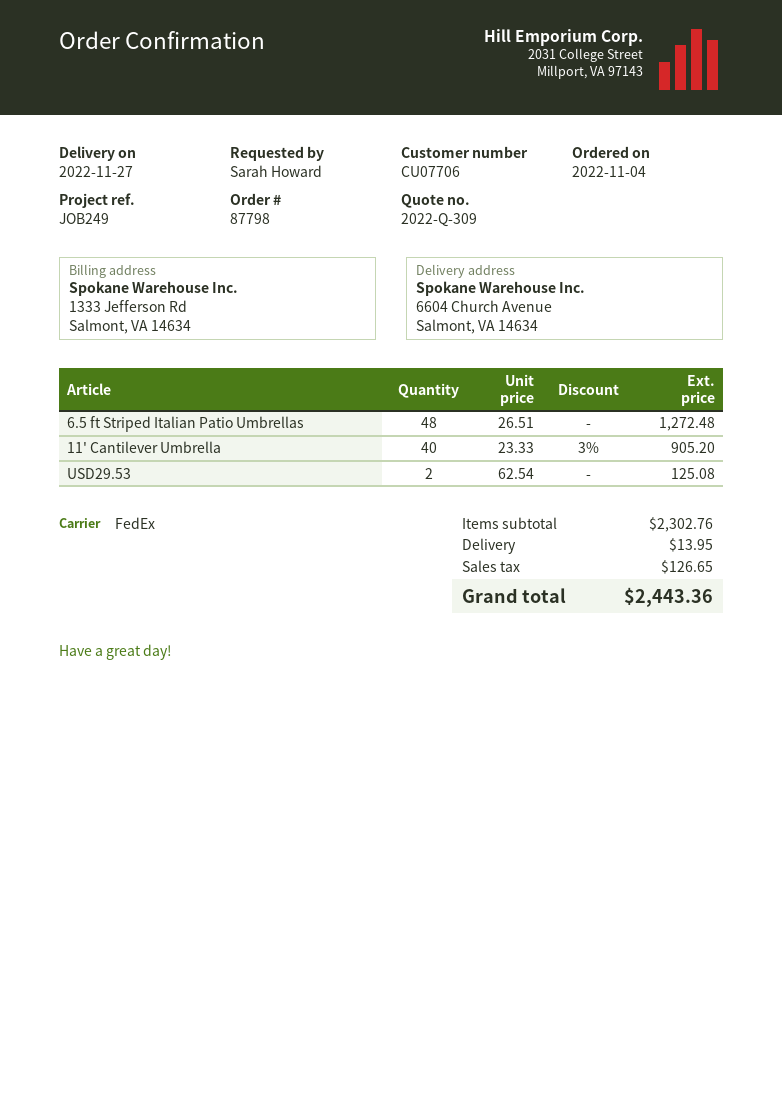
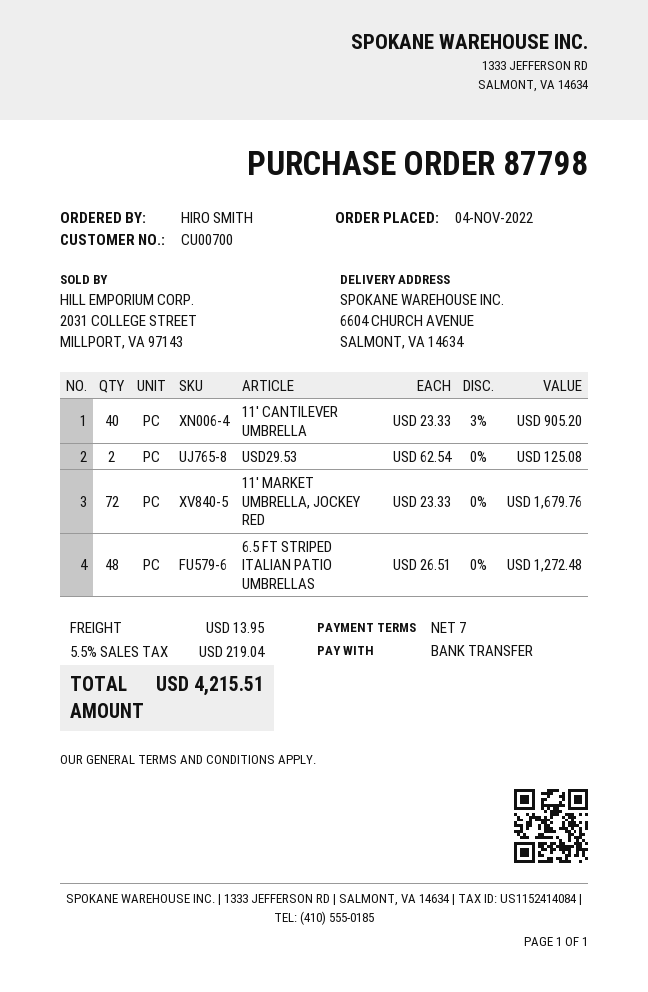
customer number: CU07706 -> CU00700
ordered by: Sarah Howard -> HIRO SMITH
11' MARKET UMBRELLA, JOCKEY RED: none -> 72 x 23.33 = 1679.76
tax: 126.65 -> 219.04
total: 2443.36 -> 4215.51

